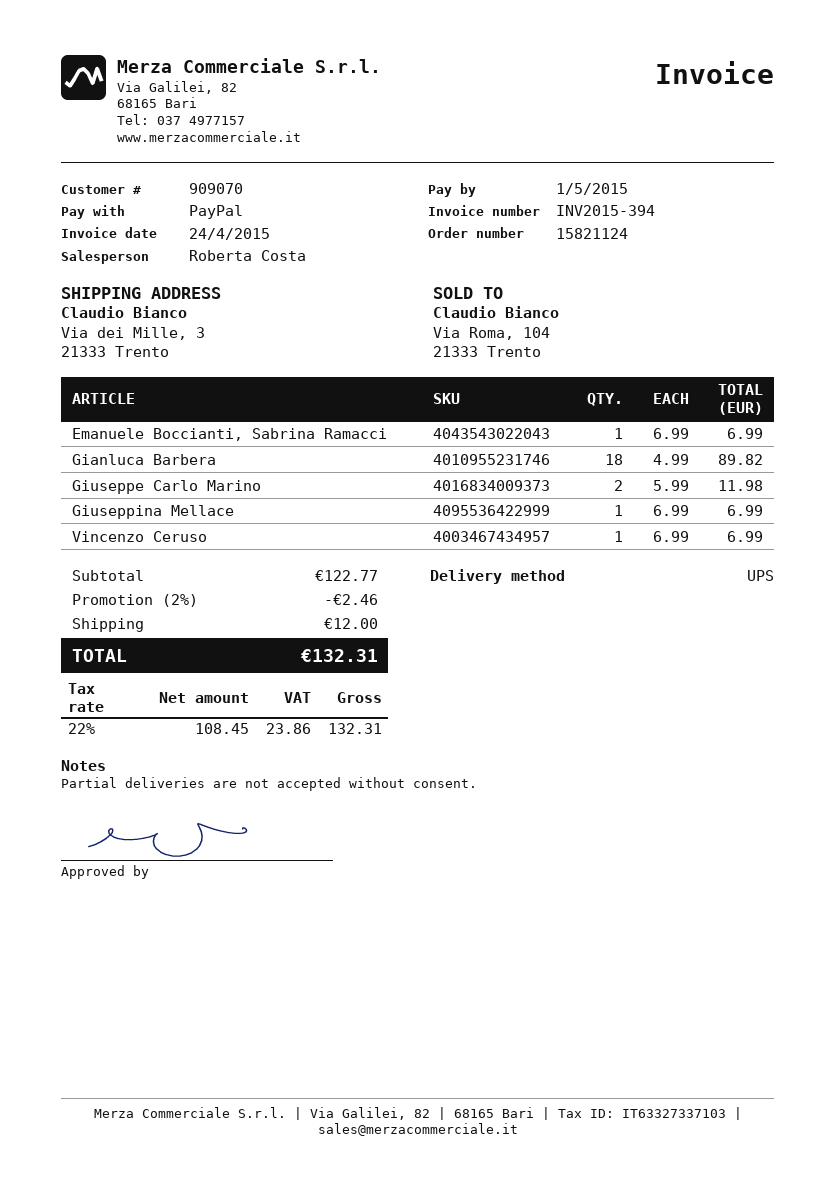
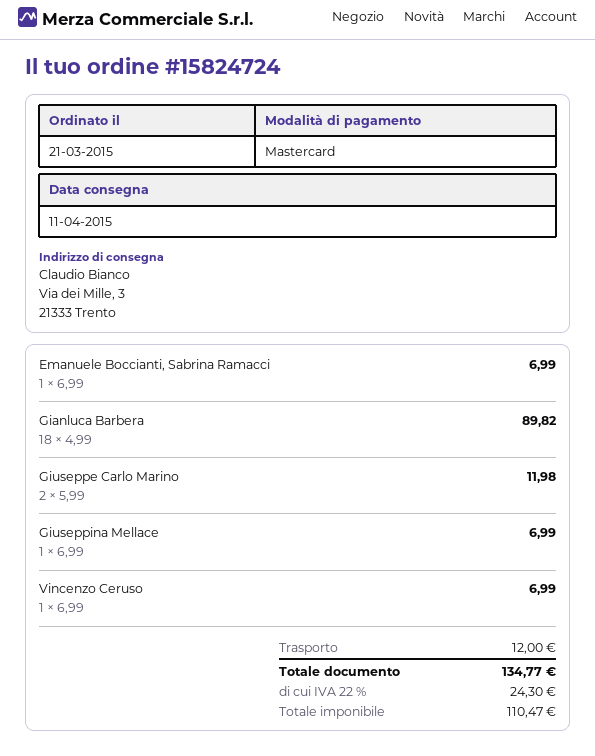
order number: 15821124 -> 15824724
payment method: PayPal -> Mastercard
discount: 2% = 2.46 -> none
net: 108.45 -> 110.47
tax: 22% = 23.86 -> 22% = 24.30
total: 132.31 -> 134.77

